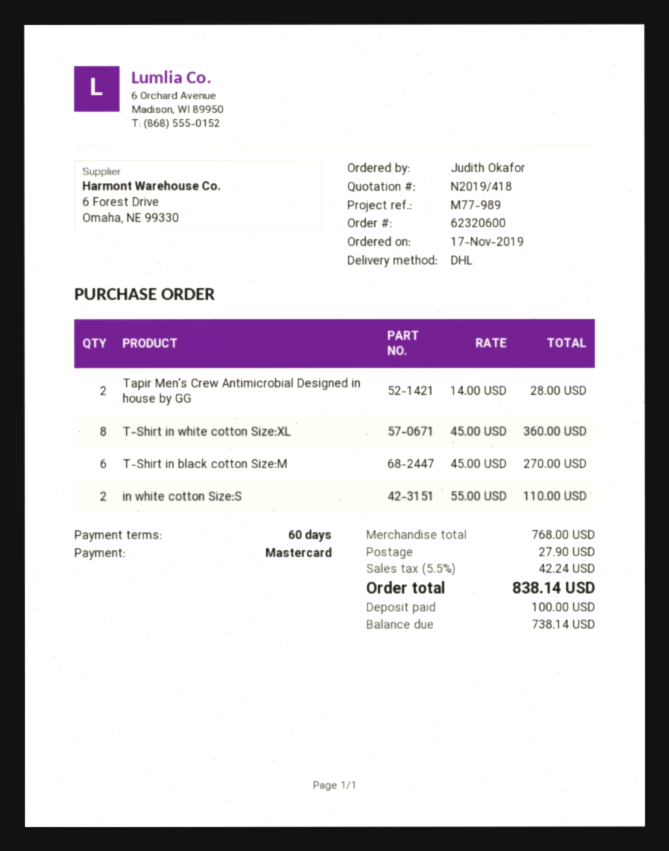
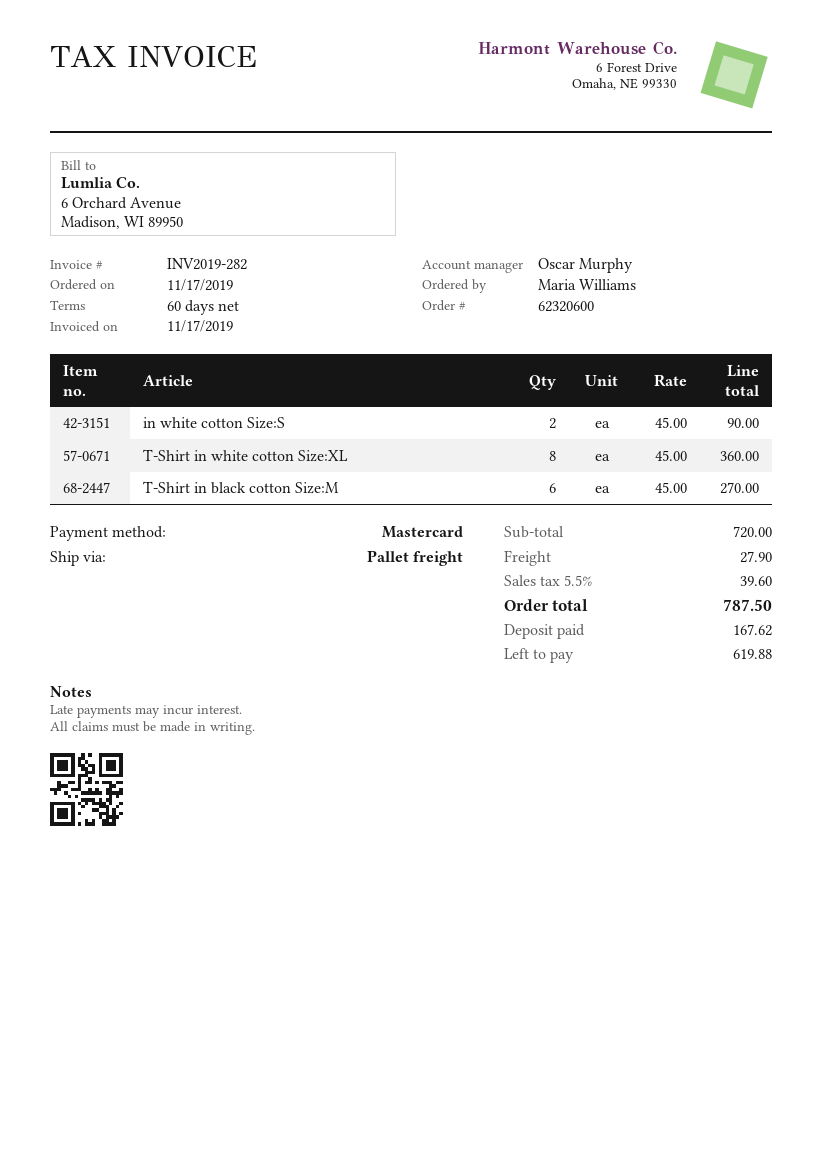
ordered by: Judith Okafor -> Maria Williams
shipping method: DHL -> pallet freight
Tapir Men’s Crew Antimicrobial Designed in house by GG: 2 x 14.00 = 28.00 -> none
in white cotton Size:S: 2 x 55.00 = 110.00 -> 2 x 45.00 = 90.00
subtotal: 768.00 -> 720.00
tax: 5.5% = 42.24 -> 5.5% = 39.60
total: 838.14 -> 787.50
deposit: 100.00 -> 167.62
balance: 738.14 -> 619.88

